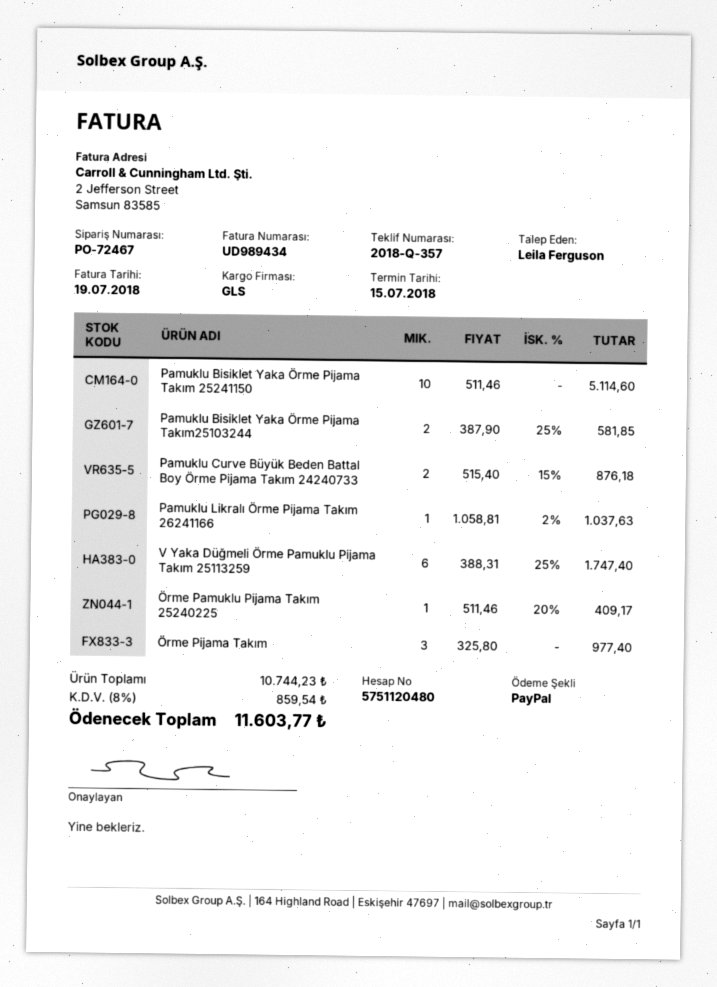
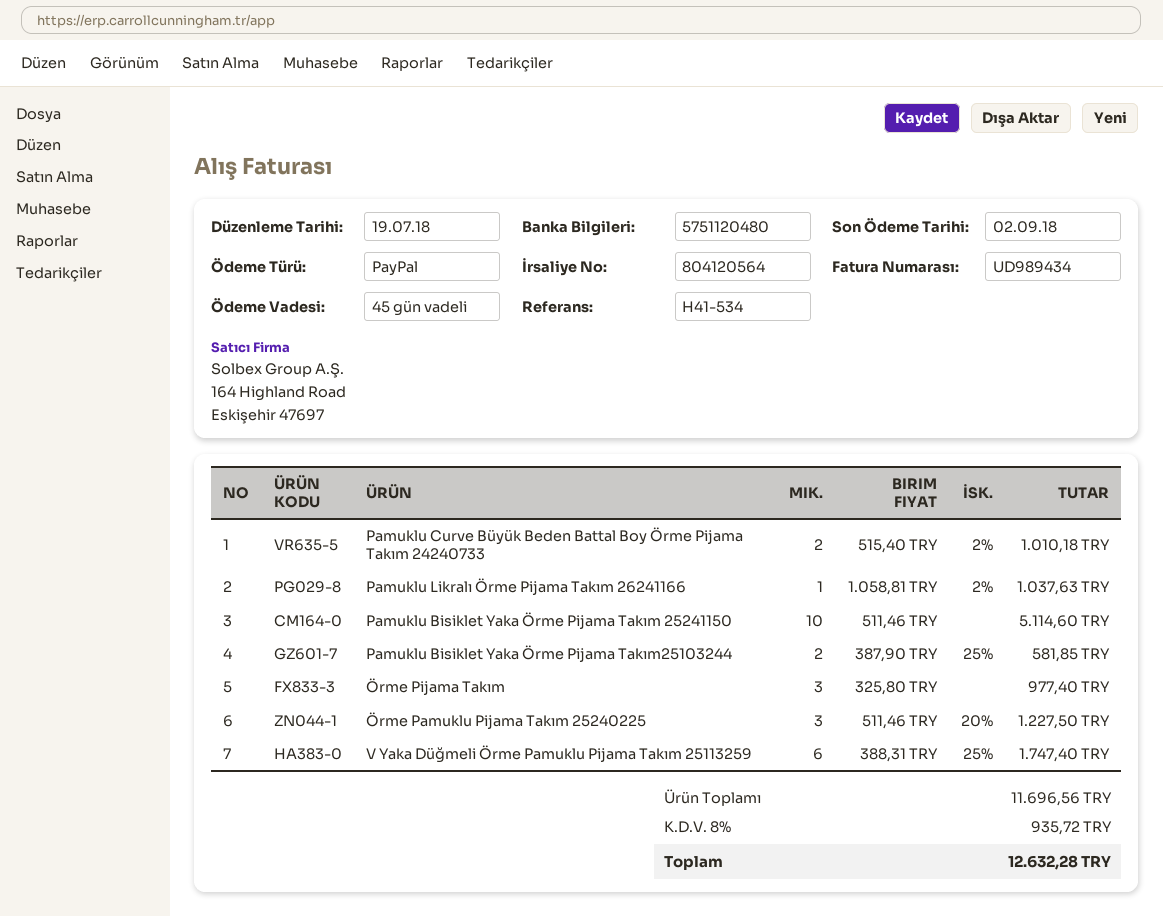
Pamuklu Curve Büyük Beden Battal Boy Örme Pijama Takım 24240733: 2 x 515.40 - 15% = 876.18 -> 2 x 515.40 - 2% = 1010.18
Örme Pamuklu Pijama Takım 25240225: 1 x 511.46 - 20% = 409.17 -> 3 x 511.46 - 20% = 1227.50
subtotal: 10744.23 -> 11696.56
tax: 8% = 859.54 -> 8% = 935.72
total: 11603.77 -> 12632.28

